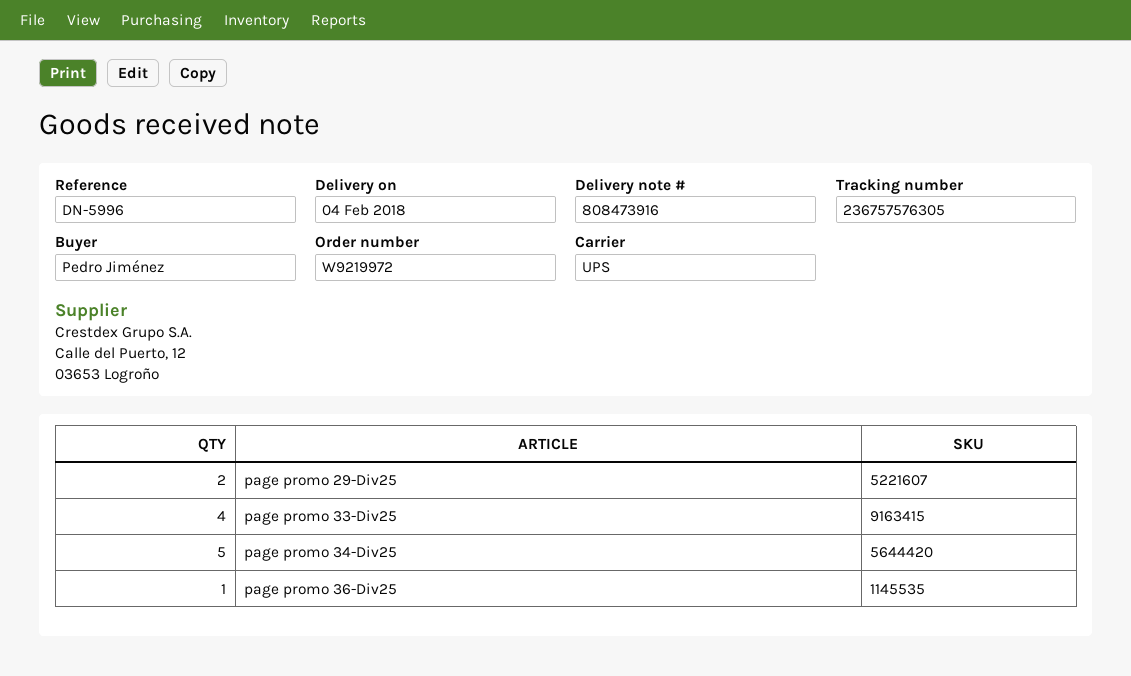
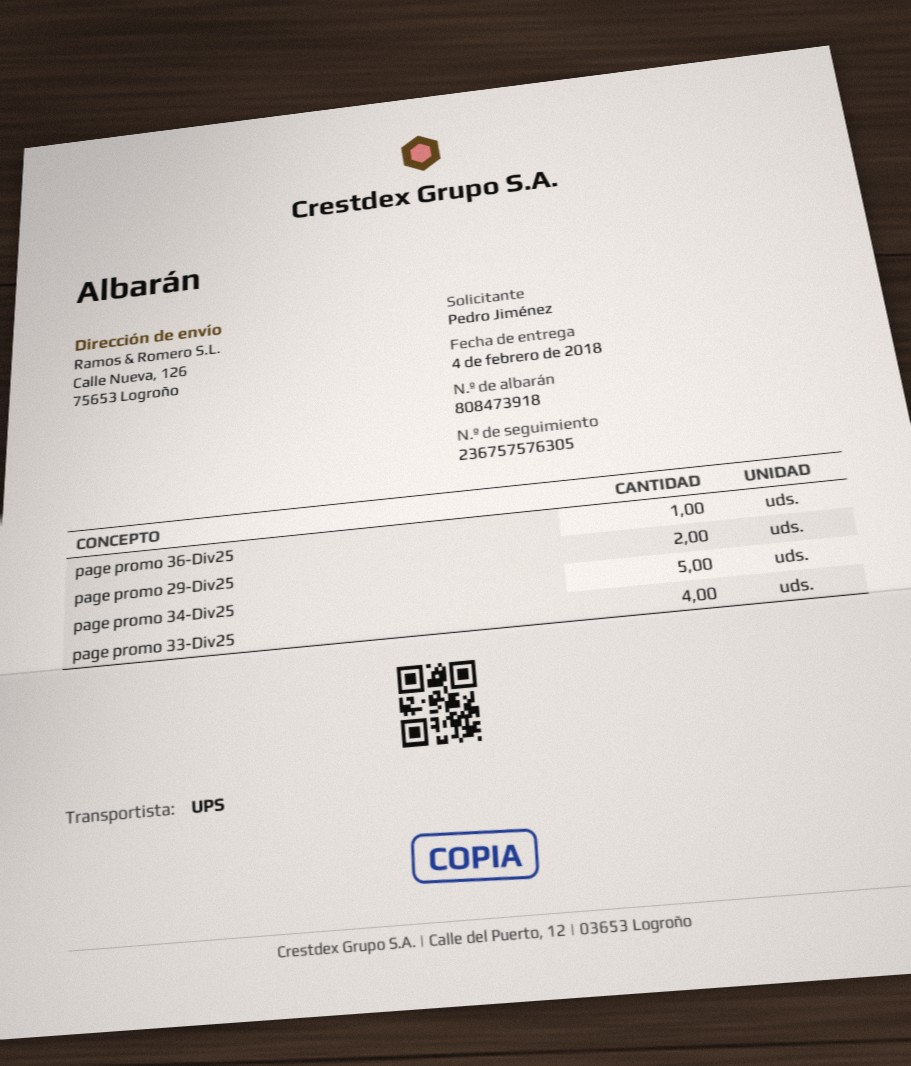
delivery note number: 808473916 -> 808473918

